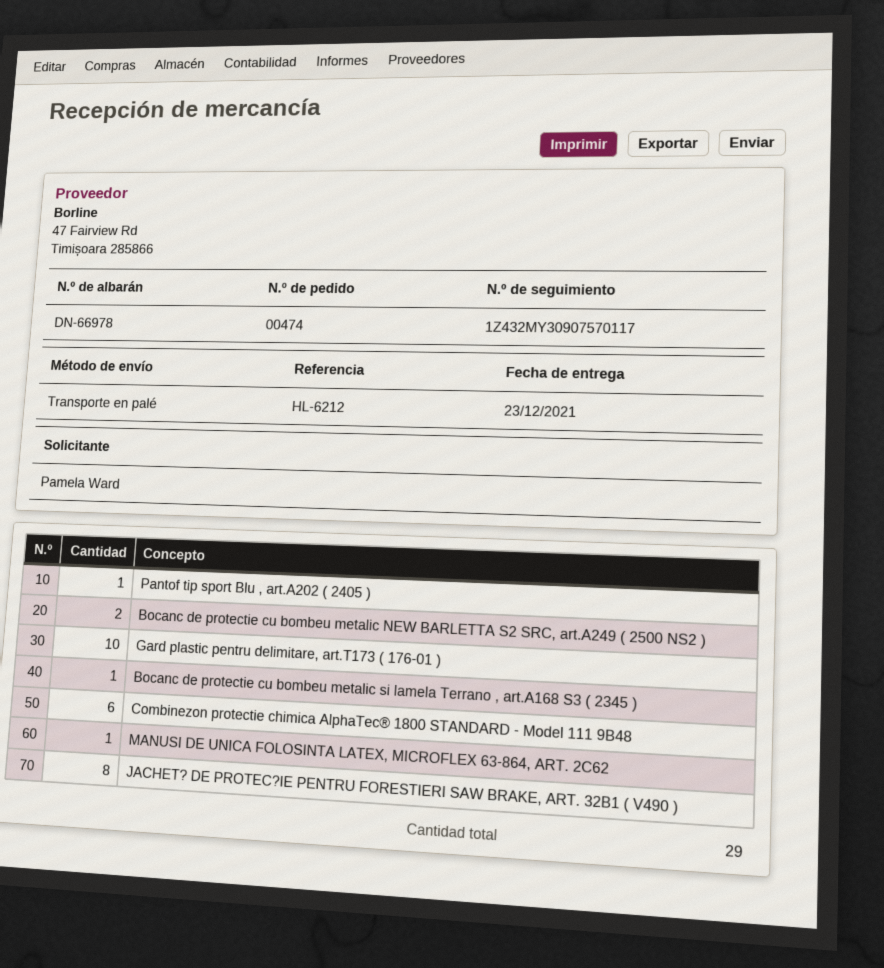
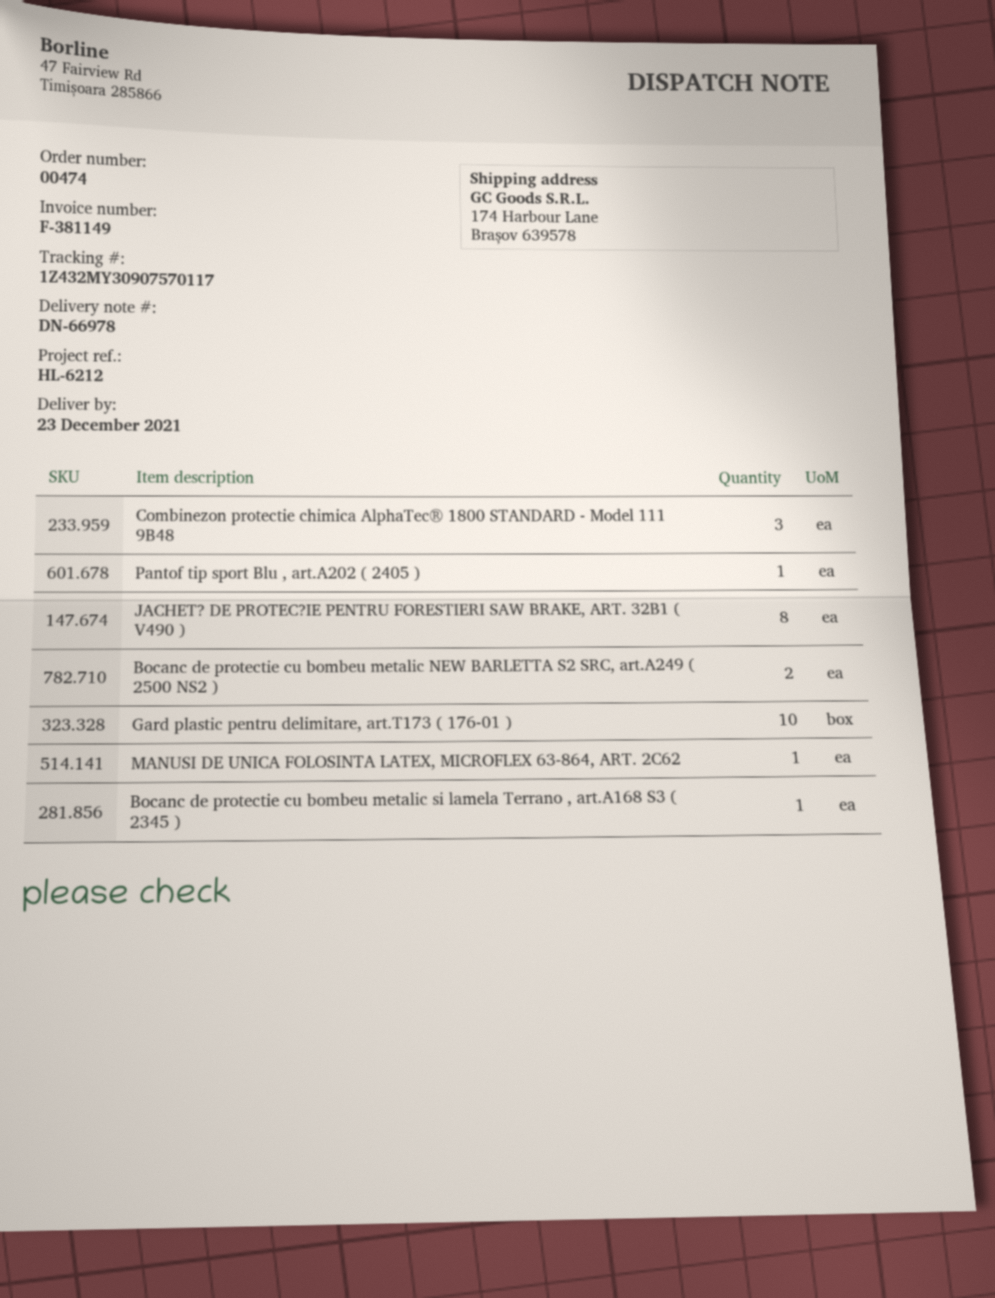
Combinezon protectie chimica AlphaTec® 1800 STANDARD - Model 111 9B48: 6 -> 3

